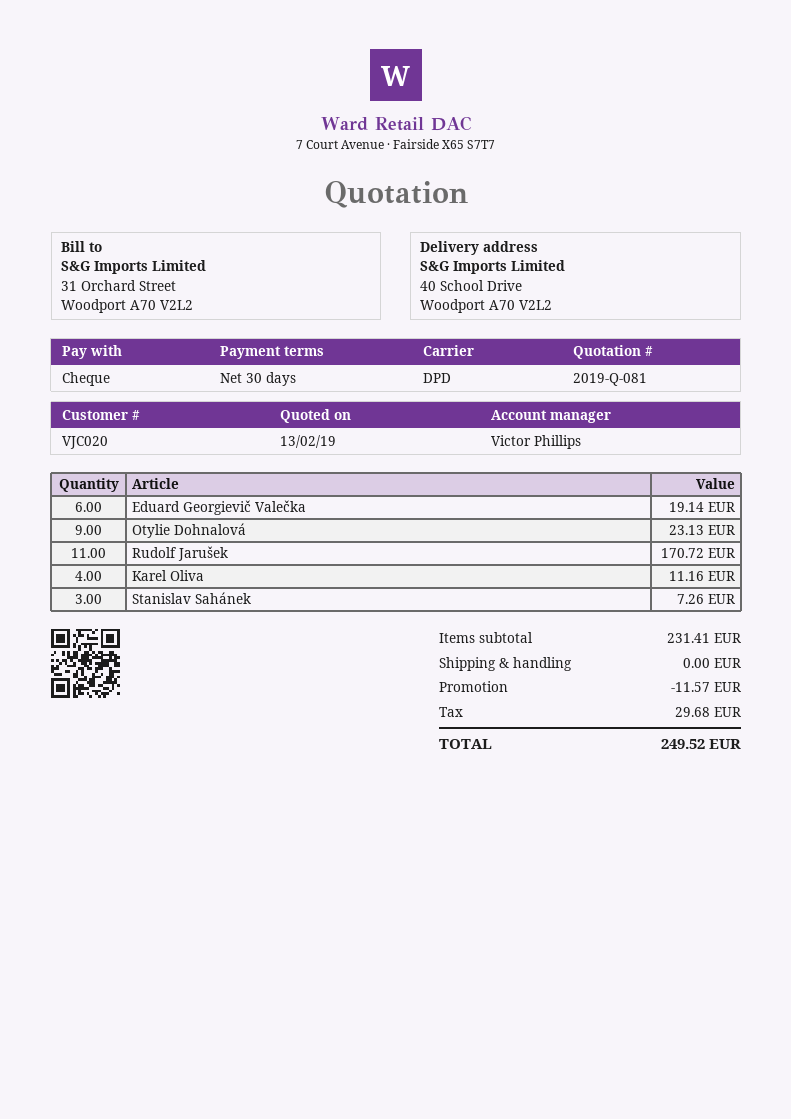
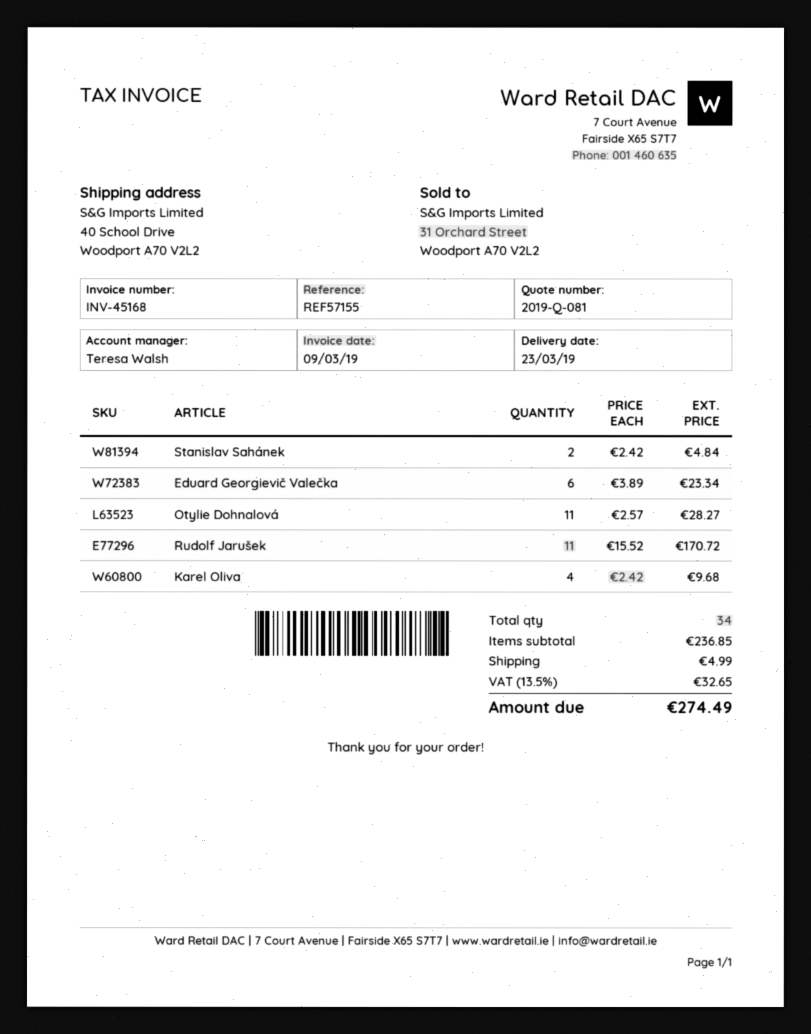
sales rep: Victor Phillips -> Teresa Walsh
Eduard Georgievič Valečka: 6 for 19.14 -> 6 for 23.34
Otylie Dohnalová: 9 for 23.13 -> 11 for 28.27
Karel Oliva: 4 for 11.16 -> 4 for 9.68
Stanislav Sahánek: 3 for 7.26 -> 2 for 4.84
subtotal: 231.41 -> 236.85
discount: 11.57 -> none
shipping: 0.00 -> 4.99
tax: 29.68 -> 32.65
total: 249.52 -> 274.49

